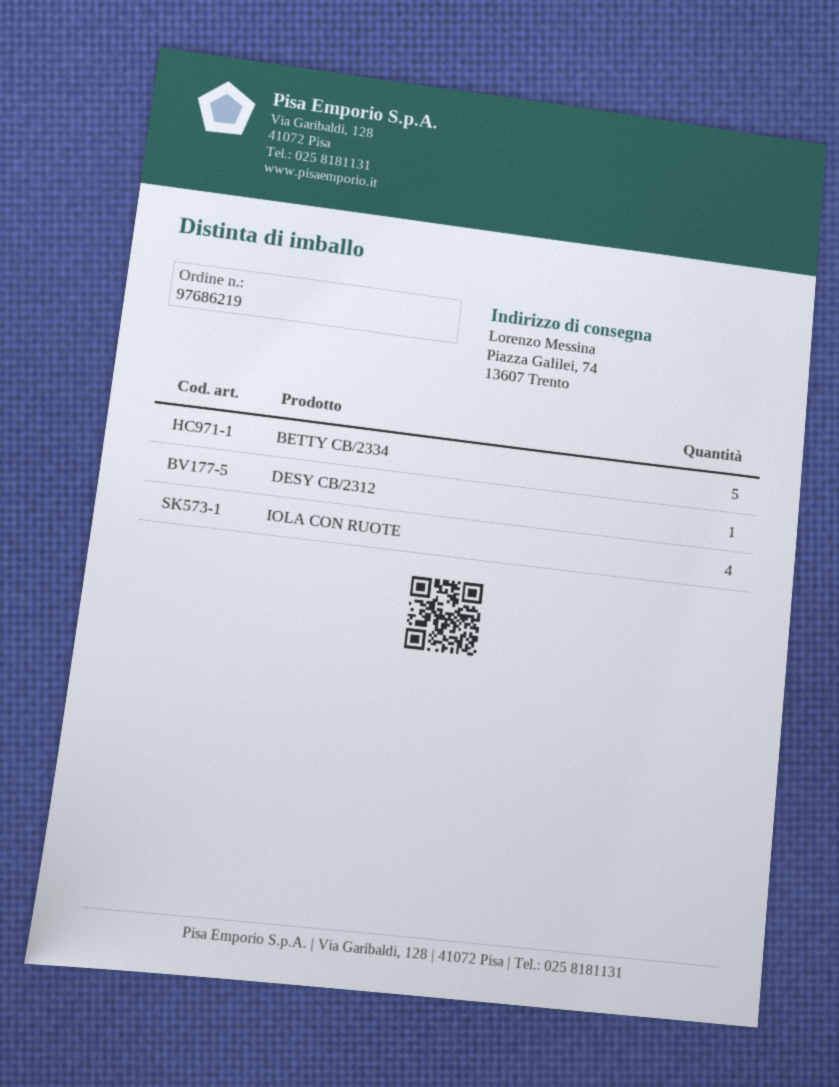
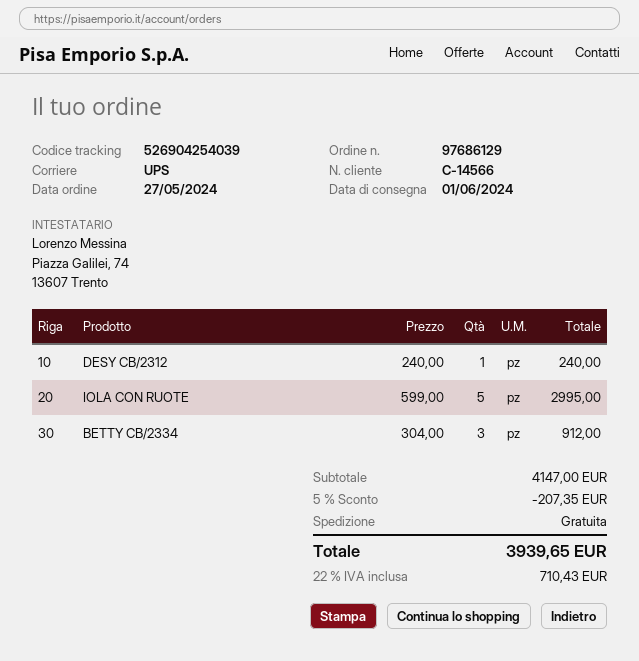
order number: 97686219 -> 97686129
BETTY CB/2334: 5 -> 3
IOLA CON RUOTE: 4 -> 5

